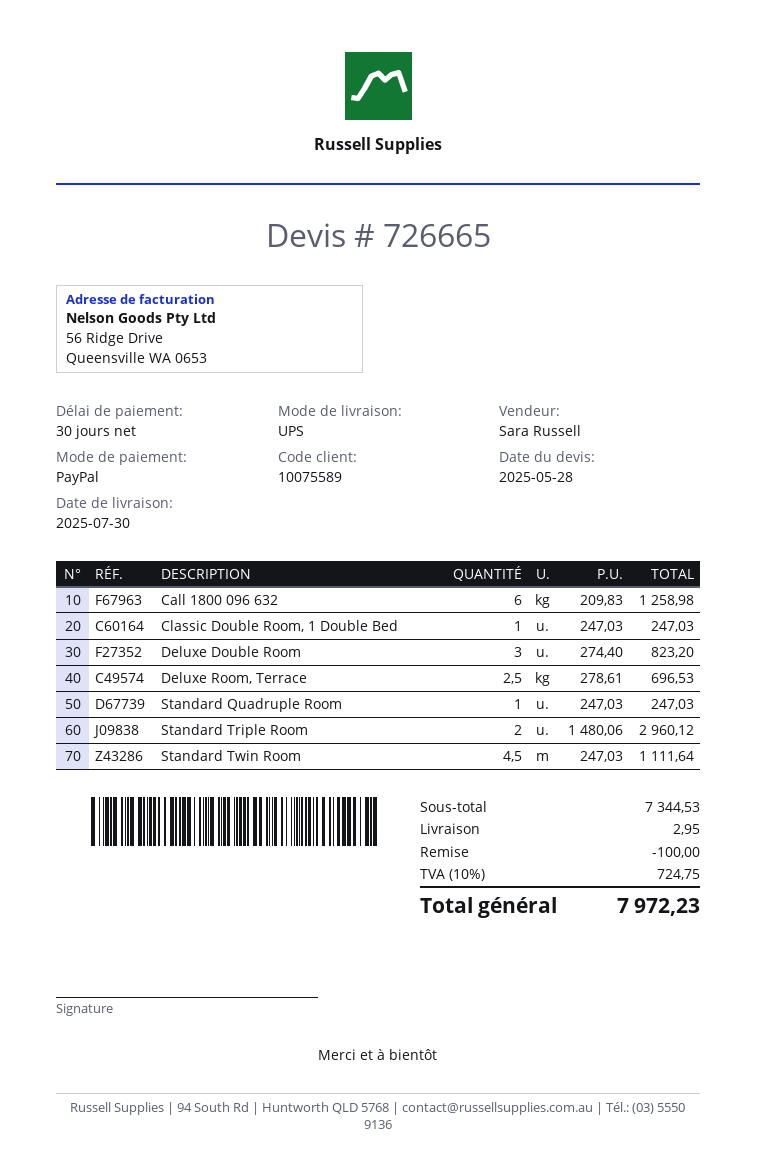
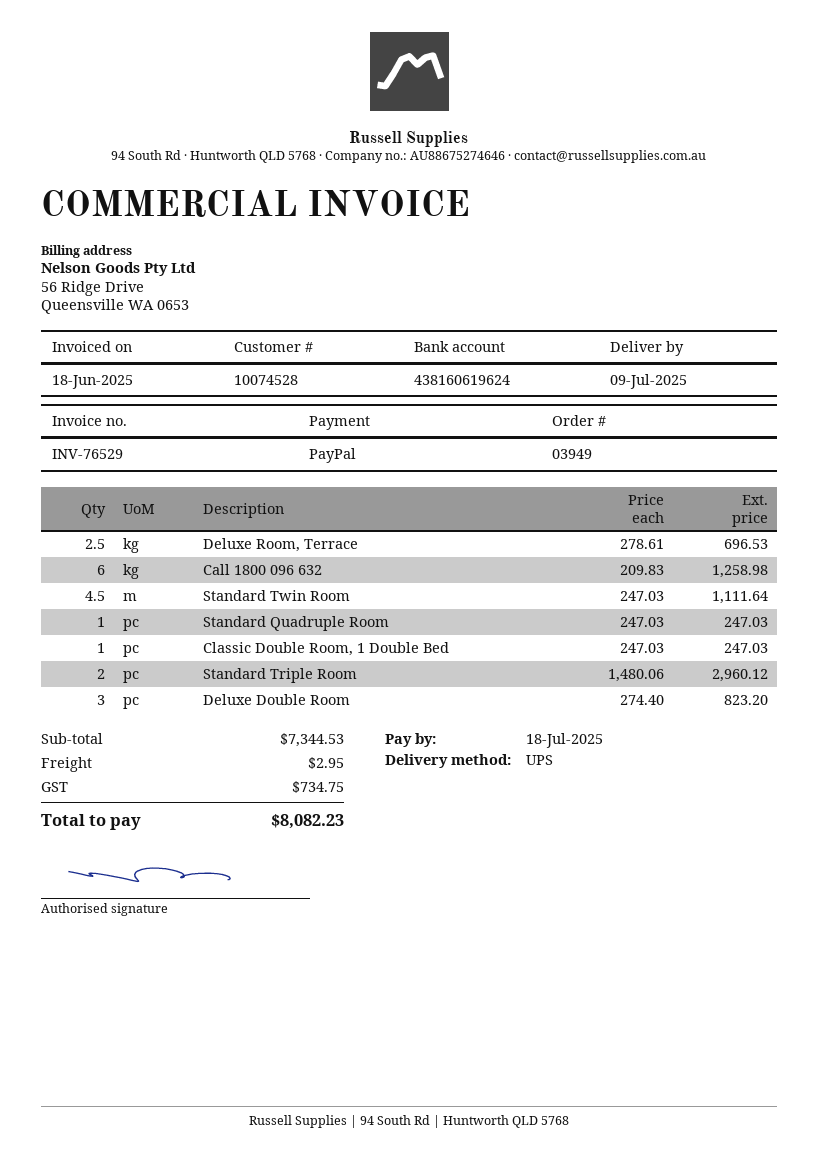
delivery date: 2025-07-30 -> 2025-07-09
customer number: 10075589 -> 10074528
discount: 100.00 -> none
tax: 724.75 -> 734.75
total: 7972.23 -> 8082.23

